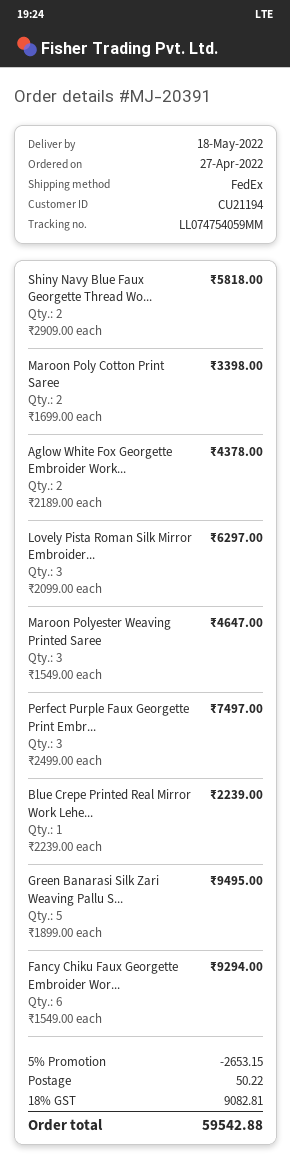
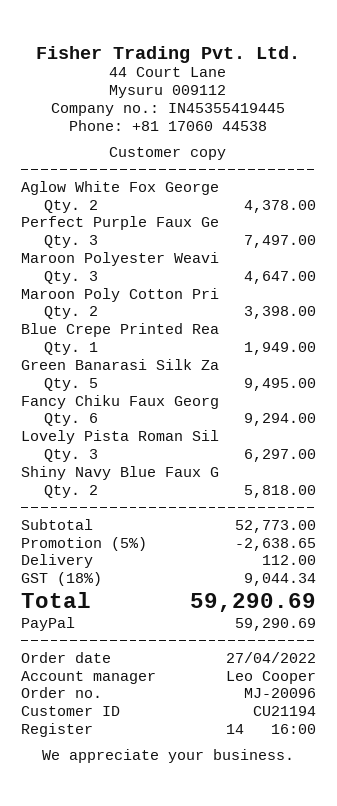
order number: MJ-20391 -> MJ-20096
Blue Crepe Printed Real Mirror Work Lehe...: 1 for 2239.00 -> 1 for 1949.00
discount: 5% = 2653.15 -> 5% = 2638.65
shipping: 50.22 -> 112.00
tax: 18% = 9082.81 -> 18% = 9044.34
total: 59542.88 -> 59290.69

